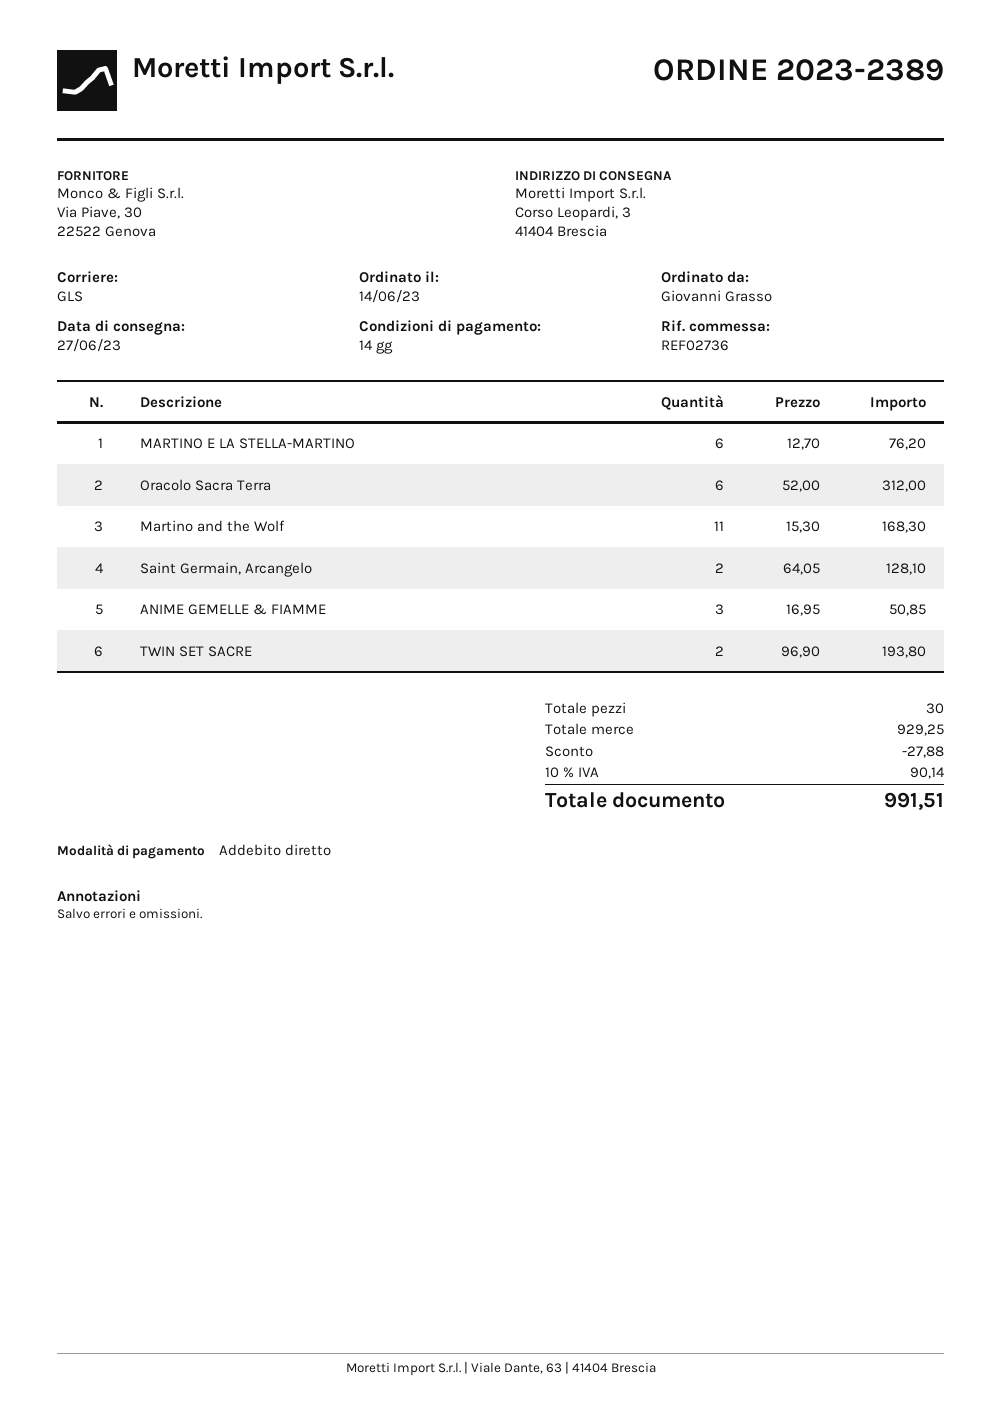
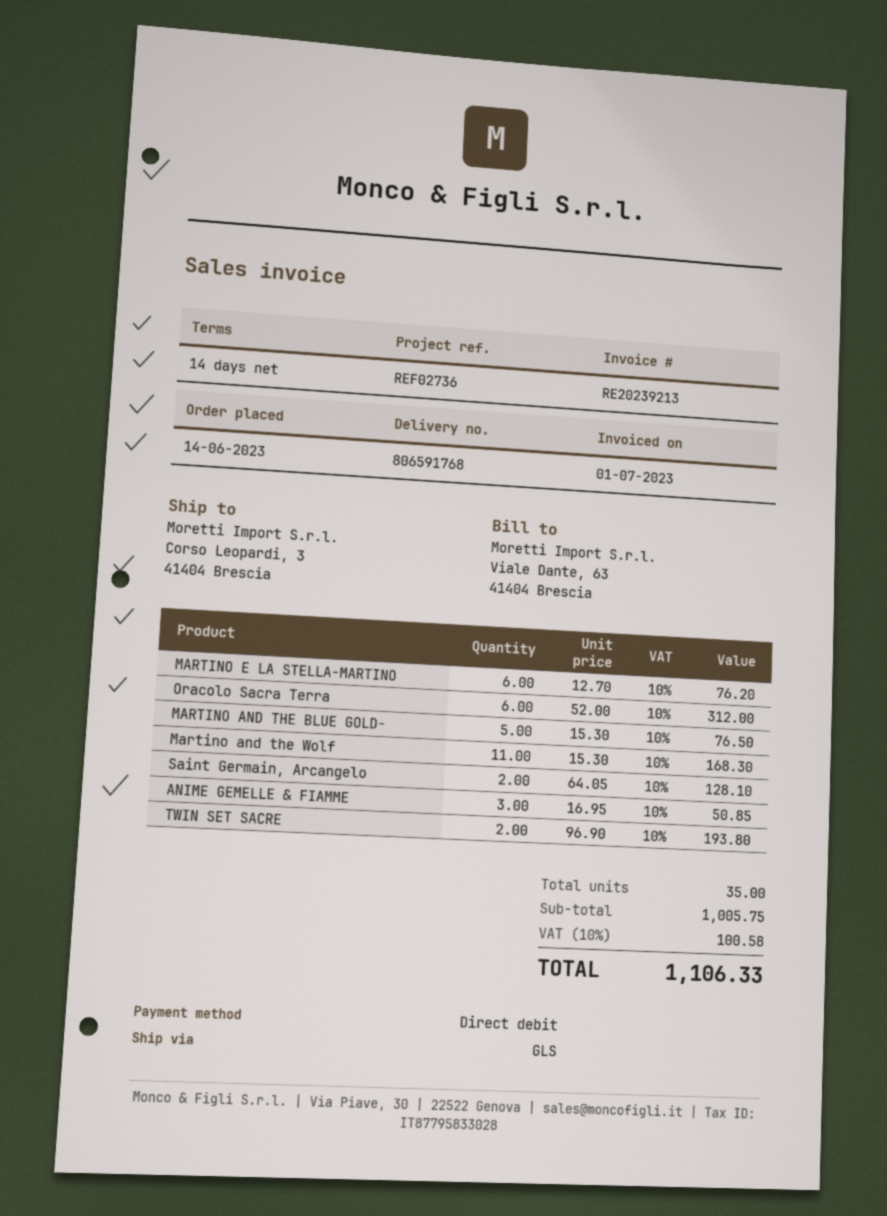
MARTINO AND THE BLUE GOLD-: none -> 5 x 15.30 = 76.50
total quantity: 30 -> 35
subtotal: 929.25 -> 1005.75
discount: 27.88 -> none
tax: 10% = 90.14 -> 10% = 100.58
total: 991.51 -> 1106.33

